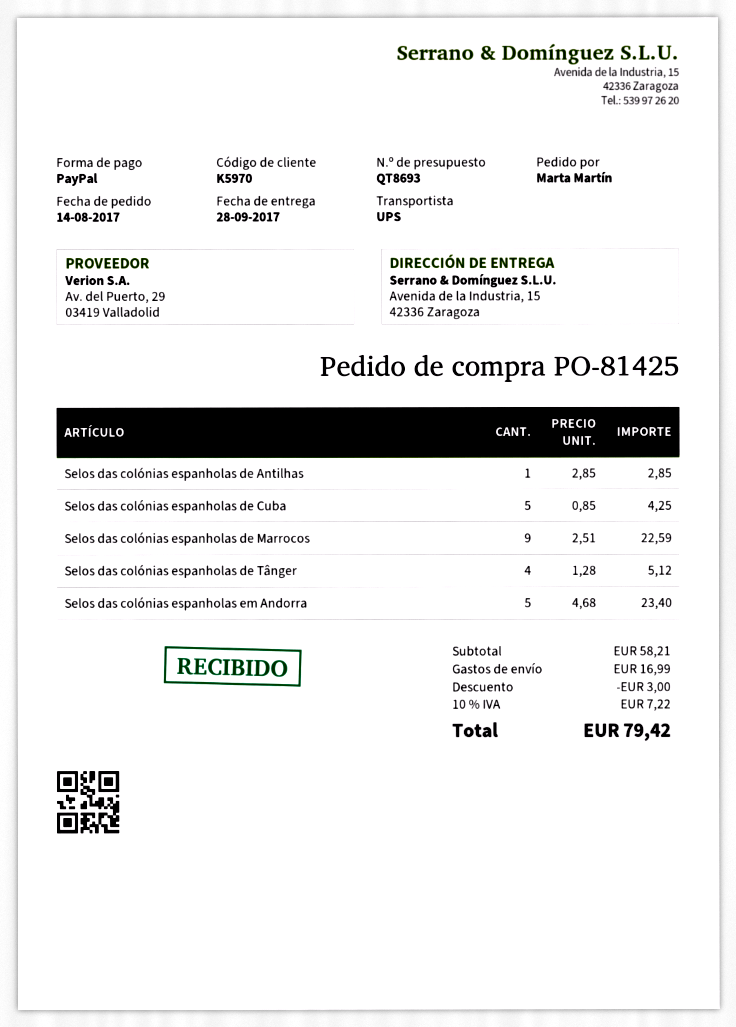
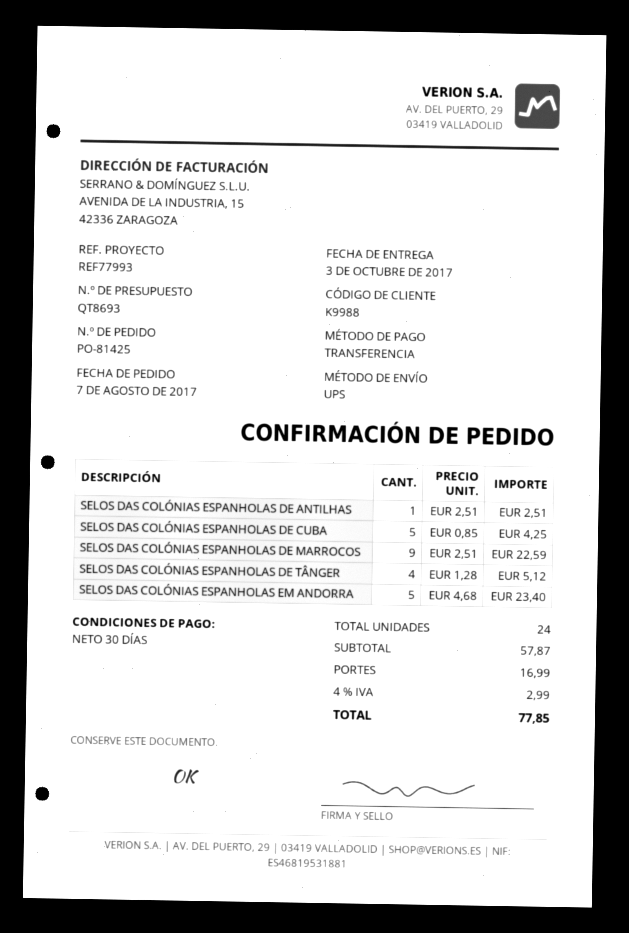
order date: 2017-08-14 -> 2017-08-07
delivery date: 2017-09-28 -> 2017-10-03
customer number: K5970 -> K9988
payment method: PayPal -> bank transfer
Selos das colónias espanholas de Antilhas: 1 x 2.85 = 2.85 -> 1 x 2.51 = 2.51
subtotal: 58.21 -> 57.87
discount: 3.00 -> none
tax: 10% = 7.22 -> 4% = 2.99
total: 79.42 -> 77.85

